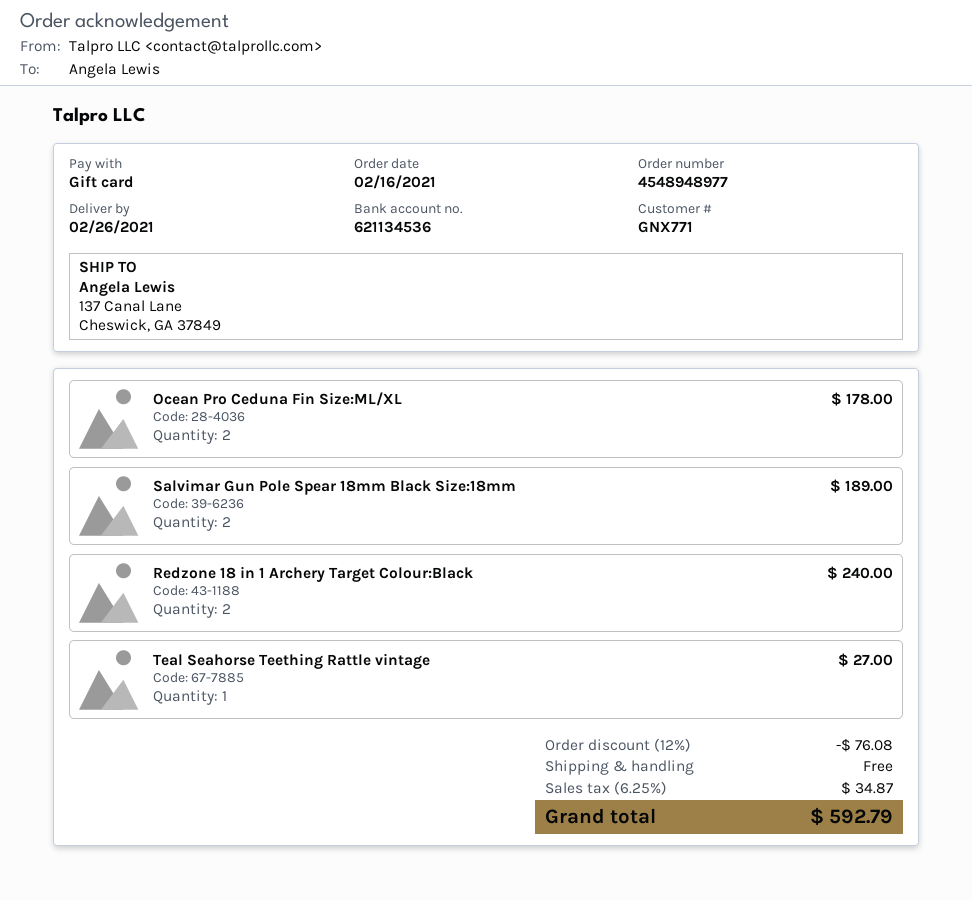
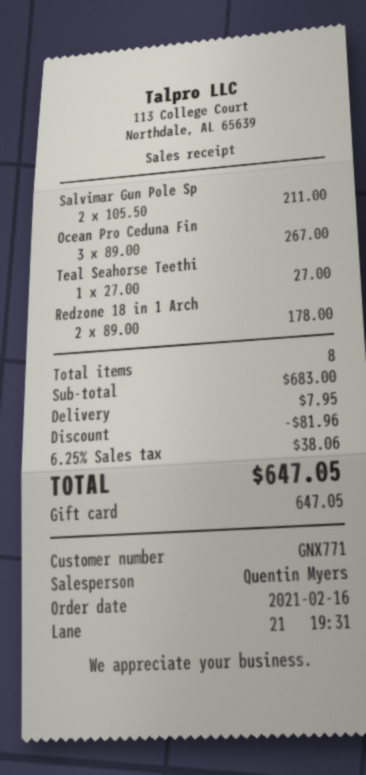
Ocean Pro Ceduna Fin Size:ML/XL: 2 for 178.00 -> 3 for 267.00
Salvimar Gun Pole Spear 18mm Black Size:18mm: 2 for 189.00 -> 2 for 211.00
Redzone 18 in 1 Archery Target Colour:Black: 2 for 240.00 -> 2 for 178.00
discount: 76.08 -> 81.96
shipping: 0.00 -> 7.95
tax: 6.25% = 34.87 -> 6.25% = 38.06
total: 592.79 -> 647.05

